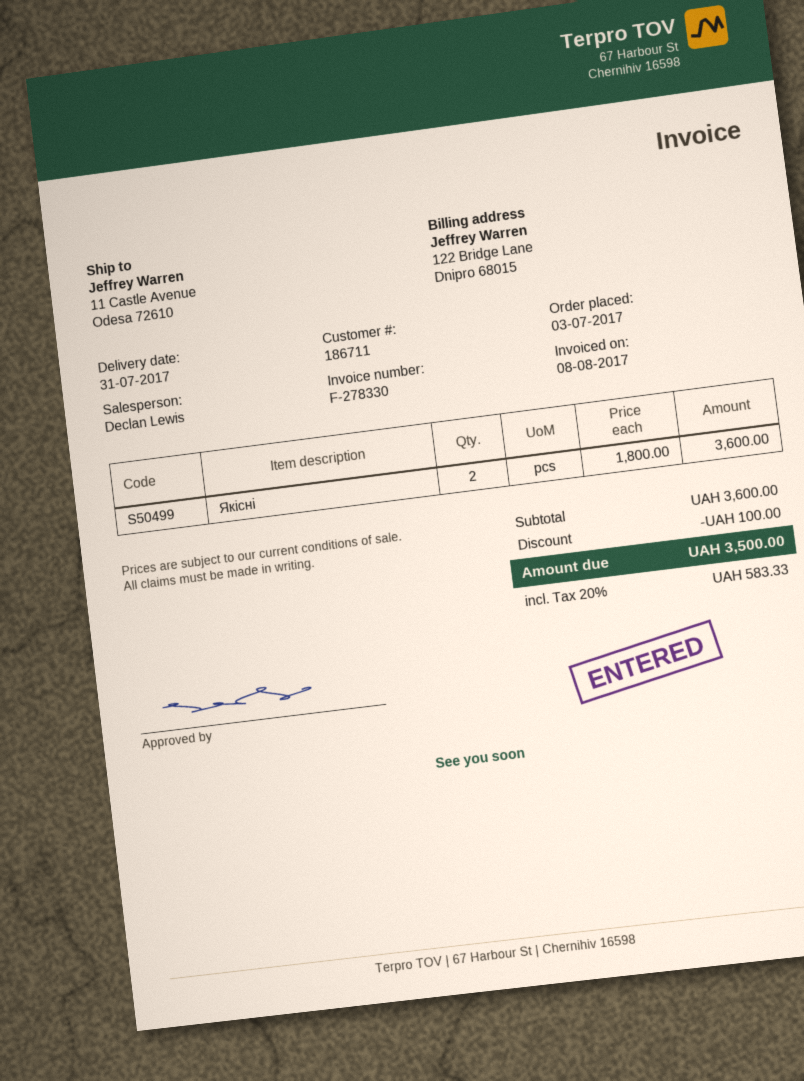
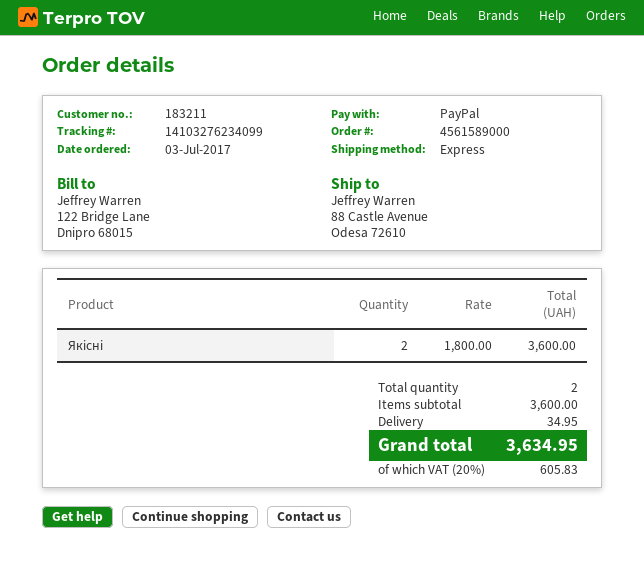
customer number: 186711 -> 183211
ship to: 11 Castle Avenue, Odesa 72610 -> 88 Castle Avenue, Odesa 72610
discount: 100.00 -> none
shipping: none -> 34.95
tax: 20% = 583.33 -> 20% = 605.83
total: 3500.00 -> 3634.95

